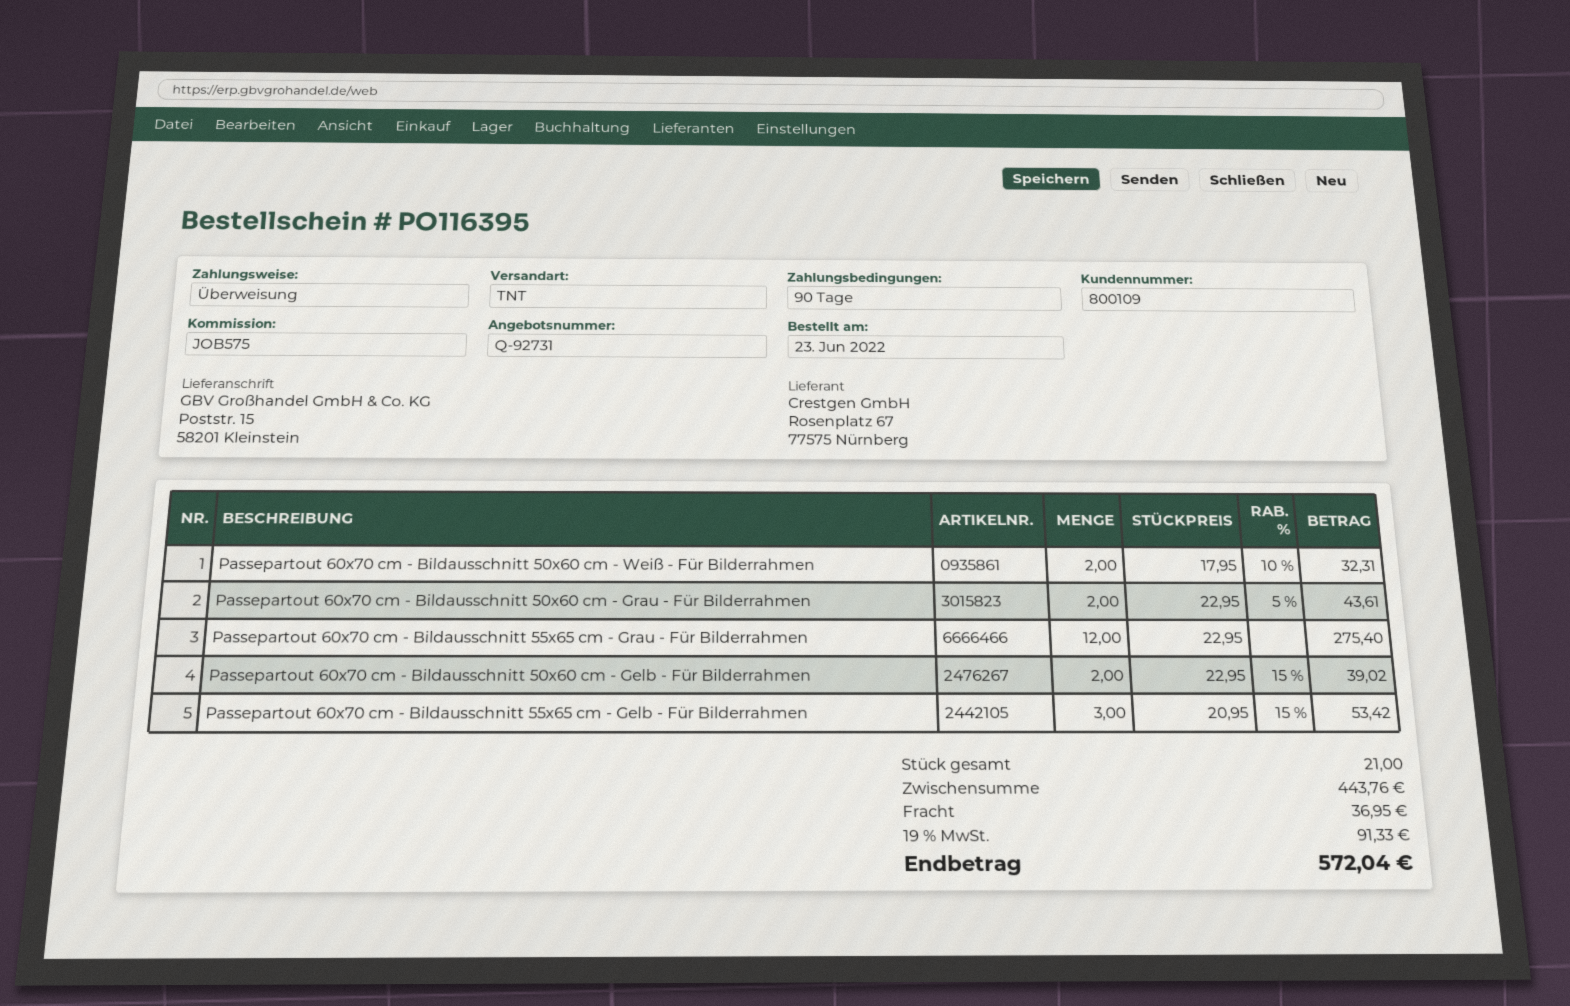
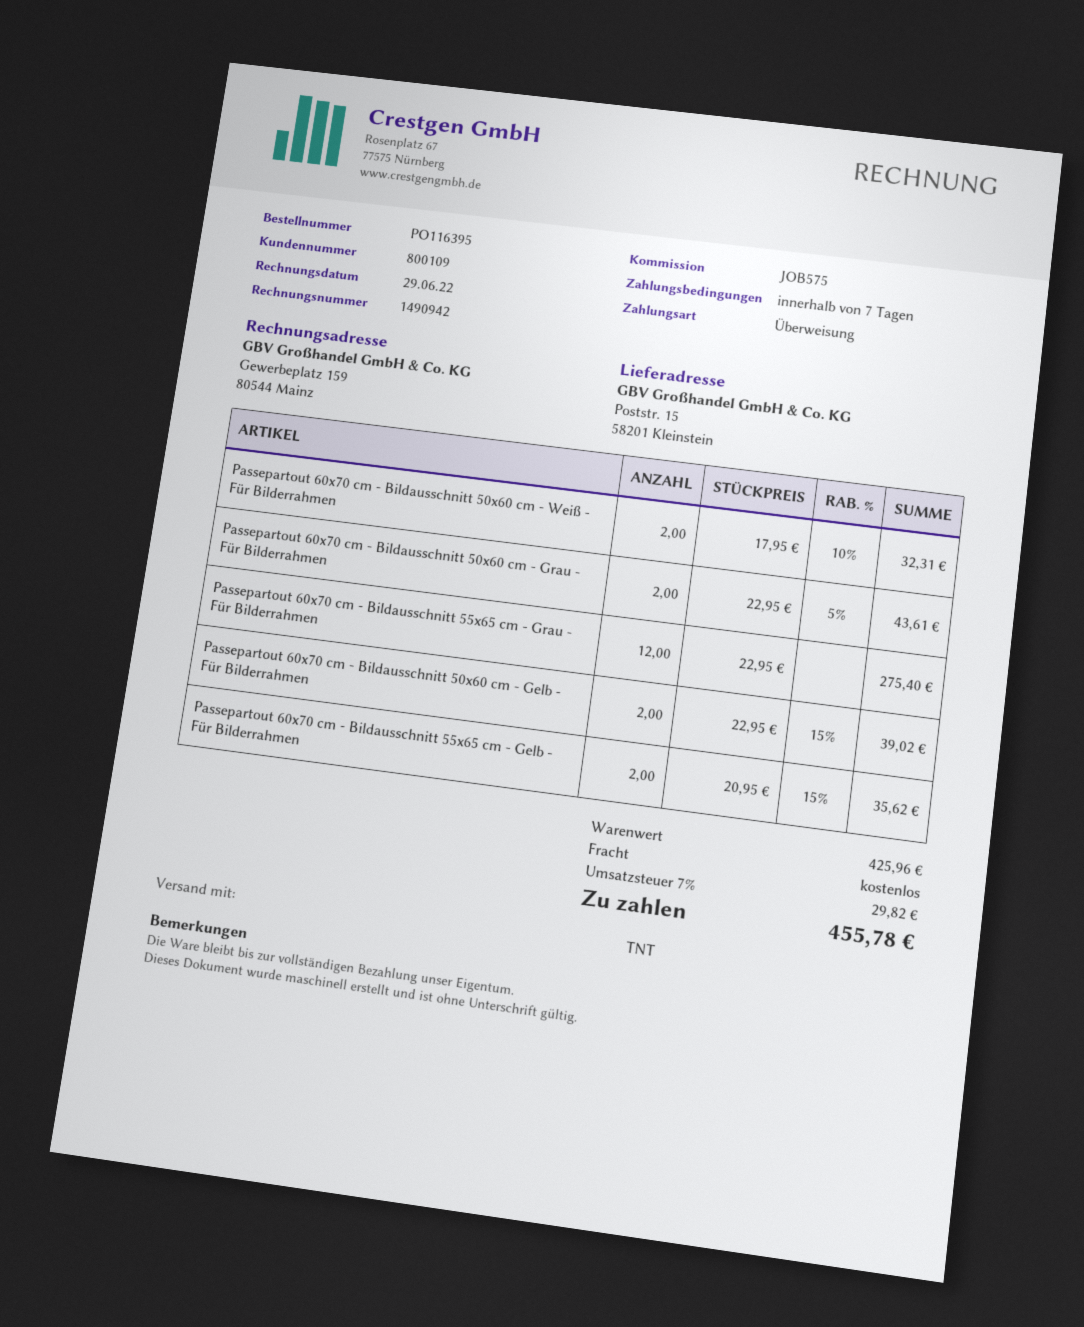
payment terms: 90 days -> 7 days
Passepartout 60x70 cm - Bildausschnitt 55x65 cm - Gelb - Für Bilderrahmen: 3 x 20.95 - 15% = 53.42 -> 2 x 20.95 - 15% = 35.62
subtotal: 443.76 -> 425.96
shipping: 36.95 -> 0.00
tax: 19% = 91.33 -> 7% = 29.82
total: 572.04 -> 455.78

